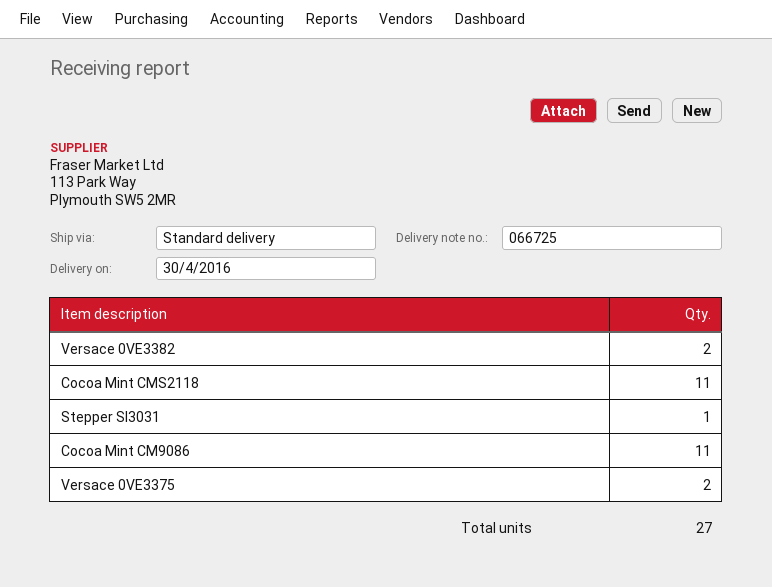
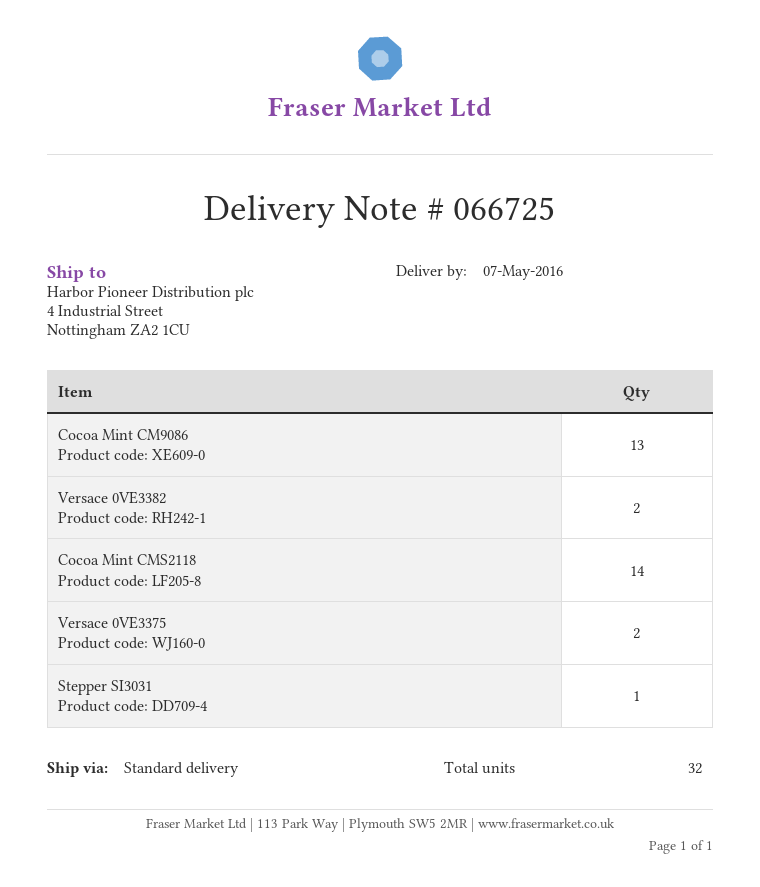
delivery date: 2016-04-30 -> 2016-05-07
Cocoa Mint CMS2118: 11 -> 14
Cocoa Mint CM9086: 11 -> 13
total quantity: 27 -> 32

